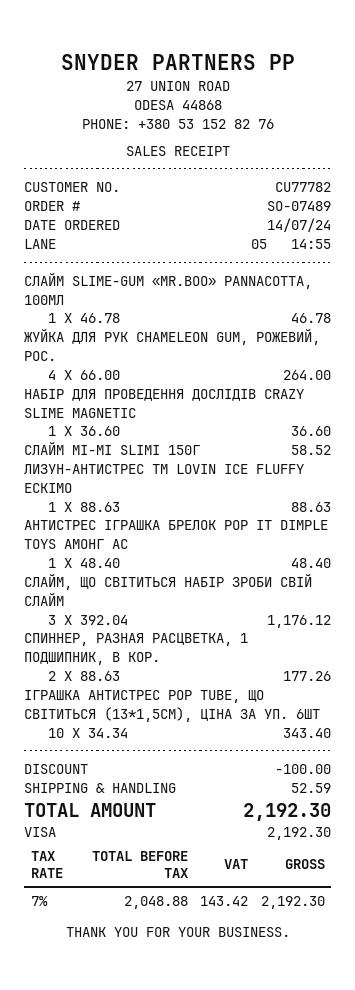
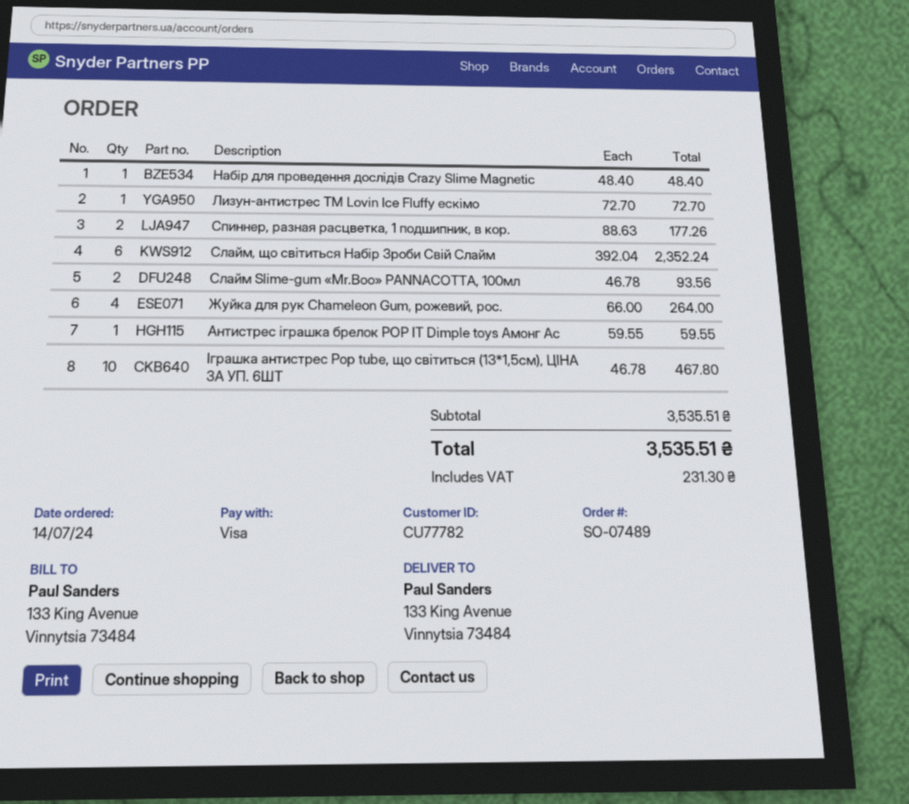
СЛАЙМ SLIME-GUM «MR.BOO» PANNACOTTA, 100МЛ: 1 x 46.78 = 46.78 -> 2 x 46.78 = 93.56
НАБІР ДЛЯ ПРОВЕДЕННЯ ДОСЛІДІВ CRAZY SLIME MAGNETIC: 1 x 36.60 = 36.60 -> 1 x 48.40 = 48.40
СЛАЙМ MI-MI SLIMI 150Г: 1 x 58.52 = 58.52 -> none
ЛИЗУН-АНТИСТРЕС TM LOVIN ICE FLUFFY ЕСКІМО: 1 x 88.63 = 88.63 -> 1 x 72.70 = 72.70
АНТИСТРЕС ІГРАШКА БРЕЛОК POP IT DIMPLE TOYS АМОНГ АС: 1 x 48.40 = 48.40 -> 1 x 59.55 = 59.55
СЛАЙМ, ЩО СВІТИТЬСЯ НАБІР ЗРОБИ СВІЙ СЛАЙМ: 3 x 392.04 = 1176.12 -> 6 x 392.04 = 2352.24
ІГРАШКА АНТИСТРЕС POP TUBE, ЩО СВІТИТЬСЯ (13*1,5СМ), ЦІНА ЗА УП. 6ШТ: 10 x 34.34 = 343.40 -> 10 x 46.78 = 467.80
discount: 100.00 -> none
shipping: 52.59 -> none
tax: 143.42 -> 231.30
total: 2192.30 -> 3535.51

